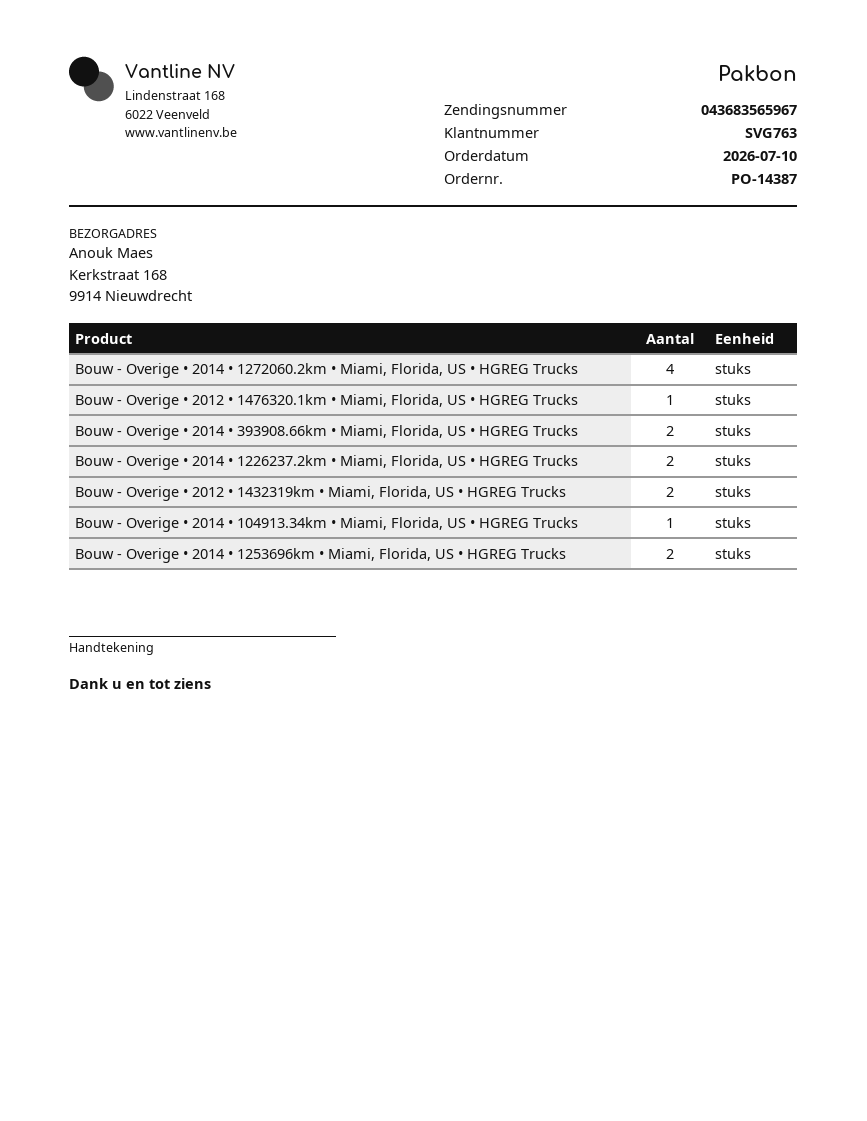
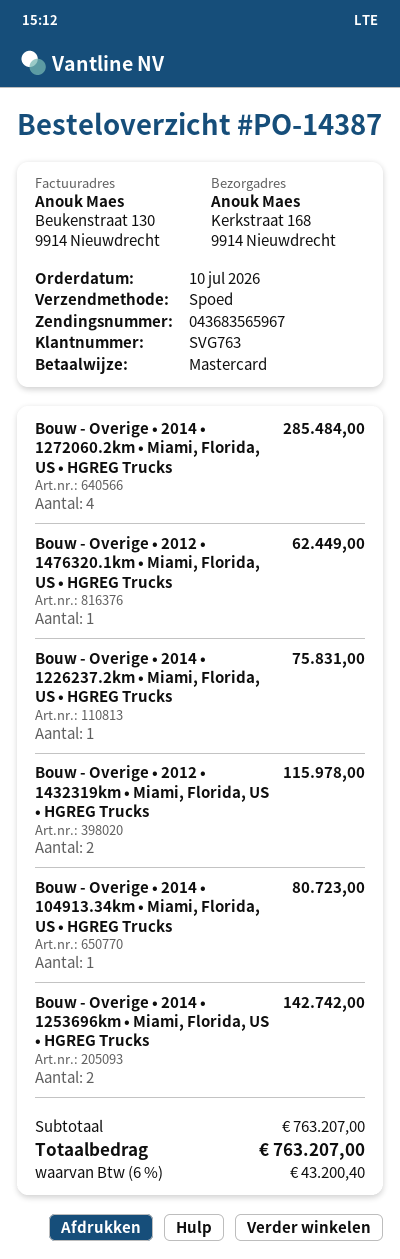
Bouw - Overige • 2014 • 393908.66km • Miami, Florida, US • HGREG Trucks: 2 -> none
Bouw - Overige • 2014 • 1226237.2km • Miami, Florida, US • HGREG Trucks: 2 -> 1

